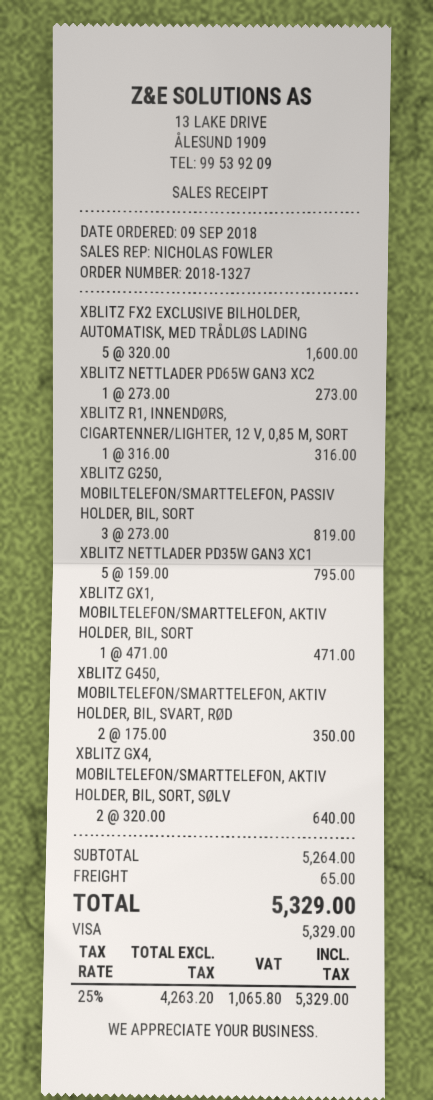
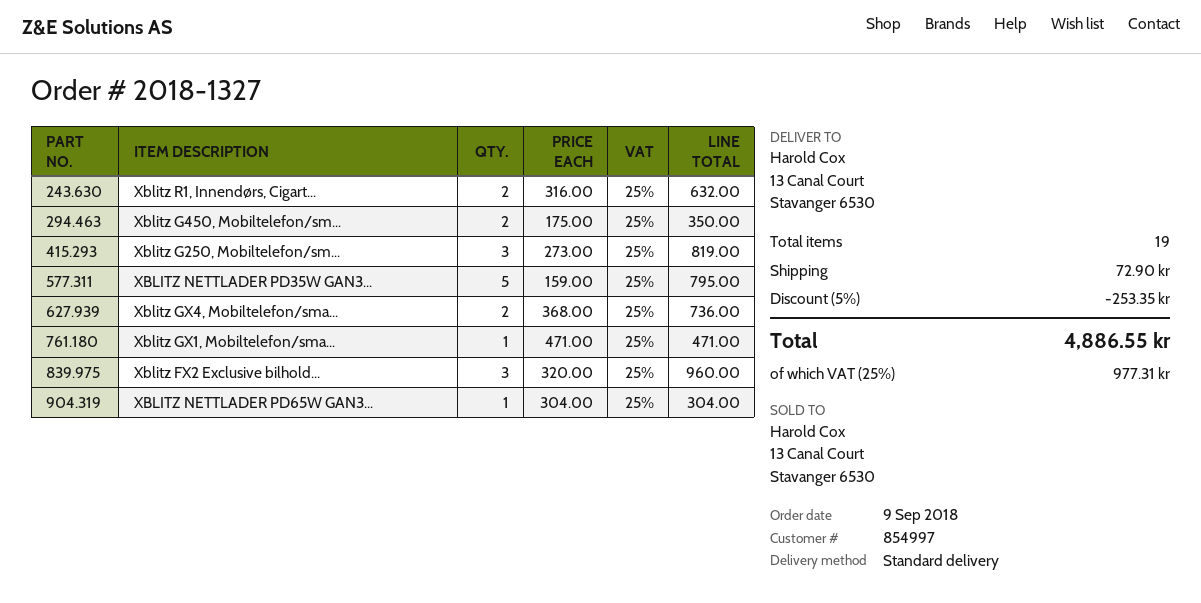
XBLITZ FX2 EXCLUSIVE BILHOLDER, AUTOMATISK, MED TRÅDLØS LADING: 5 x 320.00 = 1600.00 -> 3 x 320.00 = 960.00
XBLITZ NETTLADER PD65W GAN3 XC2: 1 x 273.00 = 273.00 -> 1 x 304.00 = 304.00
XBLITZ R1, INNENDØRS, CIGARTENNER/LIGHTER, 12 V, 0,85 M, SORT: 1 x 316.00 = 316.00 -> 2 x 316.00 = 632.00
XBLITZ GX4, MOBILTELEFON/SMARTTELEFON, AKTIV HOLDER, BIL, SORT, SØLV: 2 x 320.00 = 640.00 -> 2 x 368.00 = 736.00
discount: none -> 5% = 253.35
shipping: 65.00 -> 72.90
tax: 25% = 1065.80 -> 25% = 977.31
total: 5329.00 -> 4886.55

